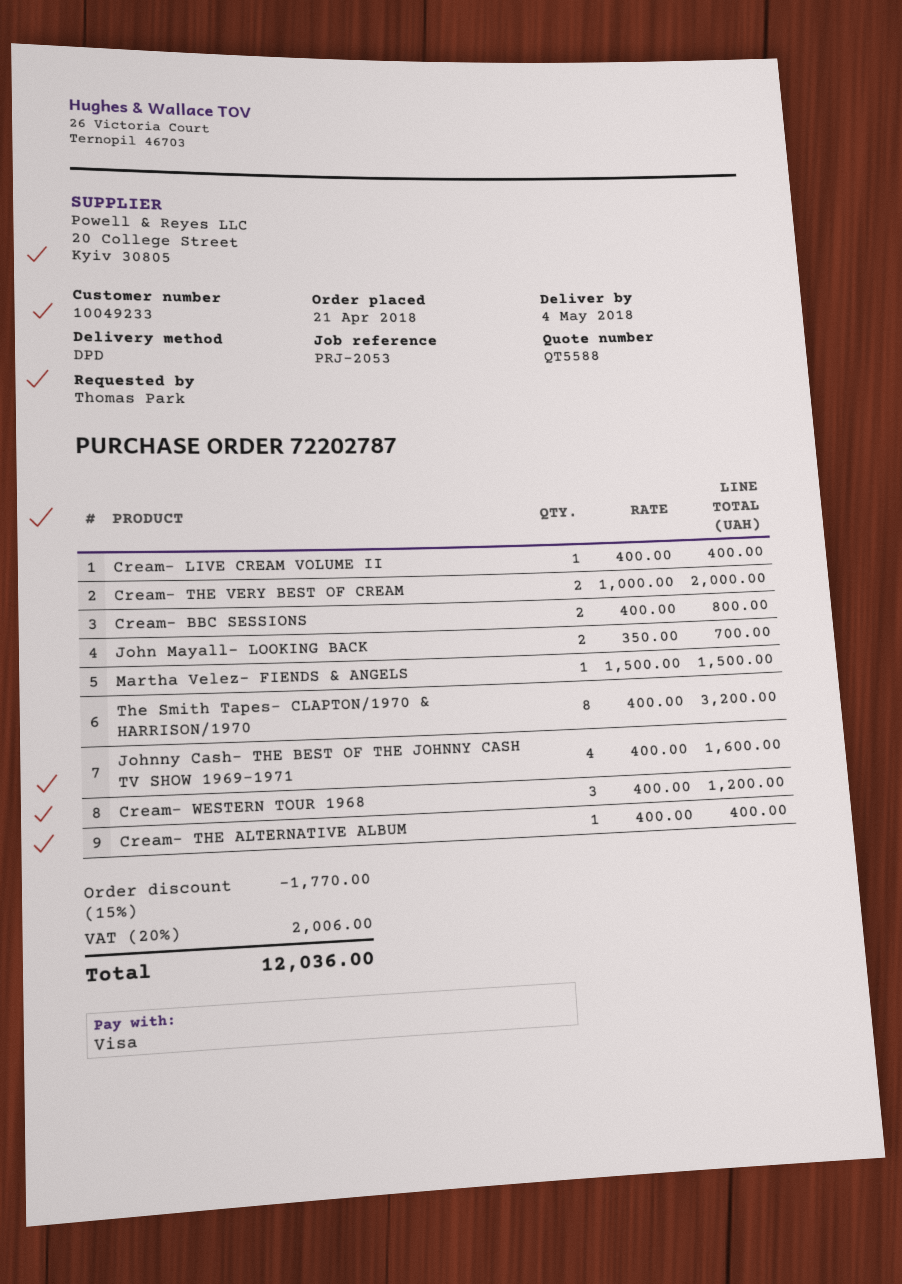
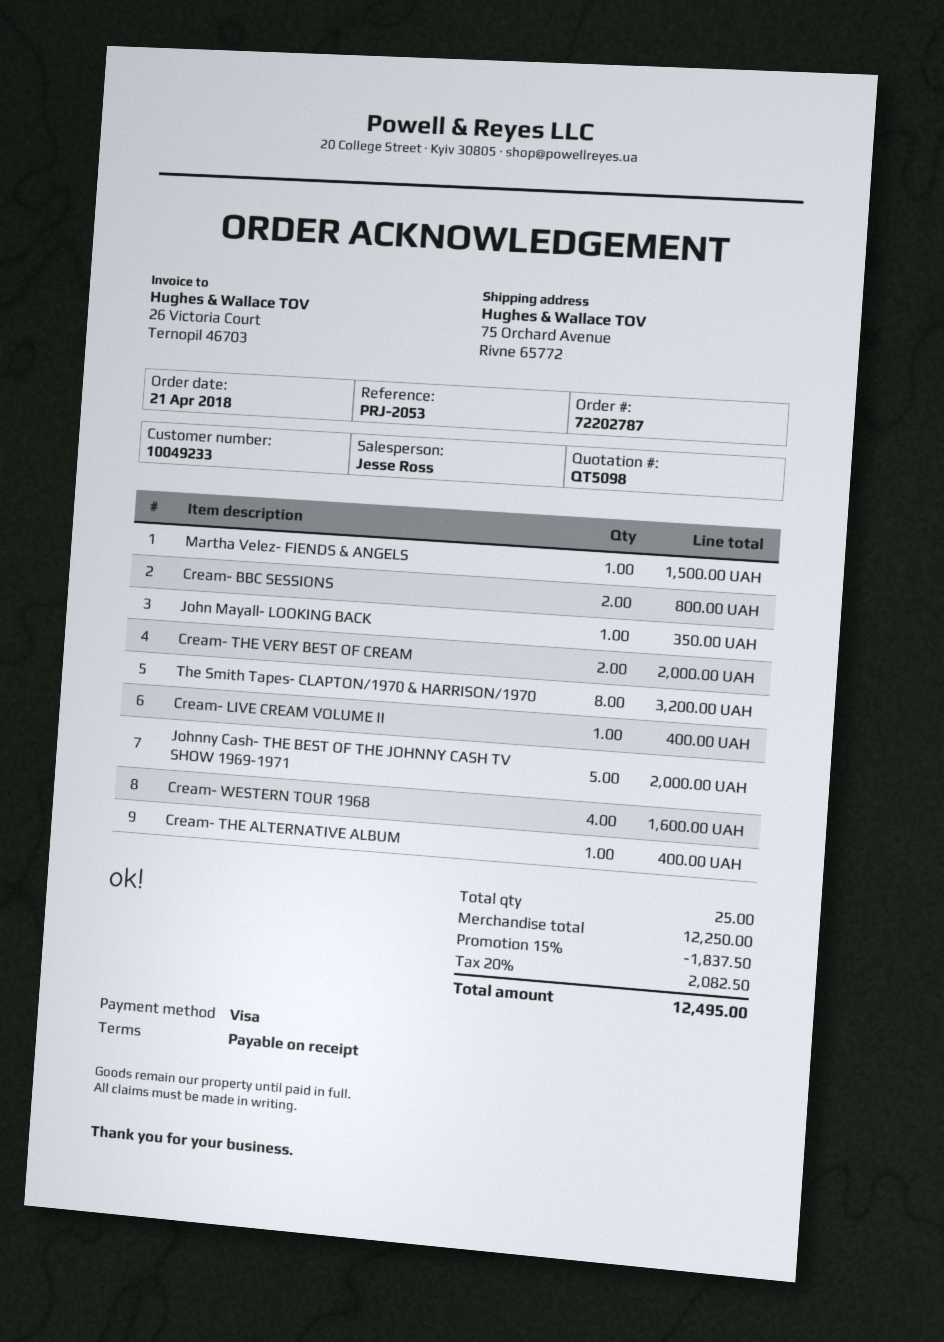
quote number: QT5588 -> QT5098
John Mayall- LOOKING BACK: 2 for 700.00 -> 1 for 350.00
Johnny Cash- THE BEST OF THE JOHNNY CASH TV SHOW 1969-1971: 4 for 1600.00 -> 5 for 2000.00
Cream- WESTERN TOUR 1968: 3 for 1200.00 -> 4 for 1600.00
discount: 15% = 1770.00 -> 15% = 1837.50
tax: 20% = 2006.00 -> 20% = 2082.50
total: 12036.00 -> 12495.00

